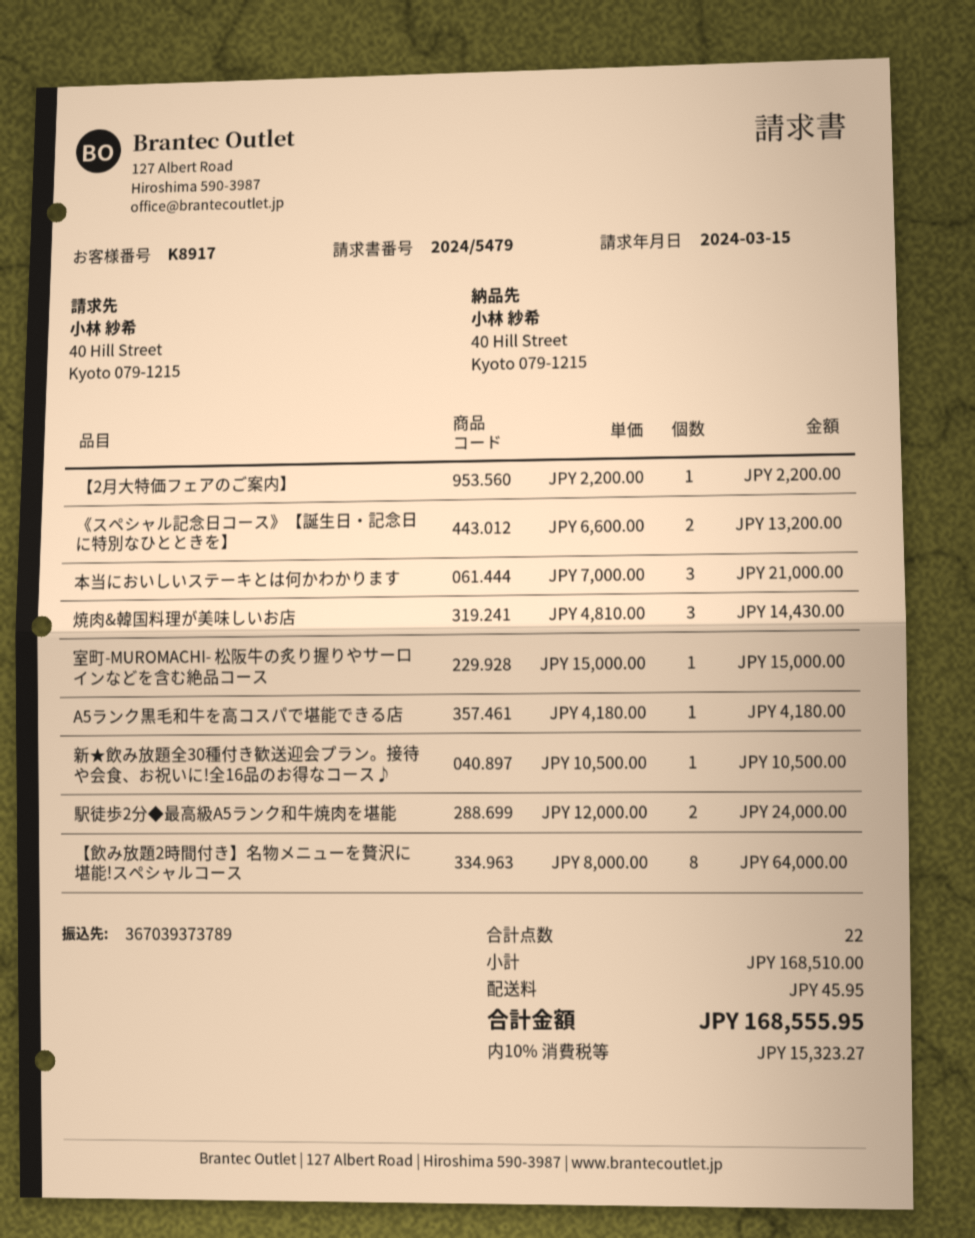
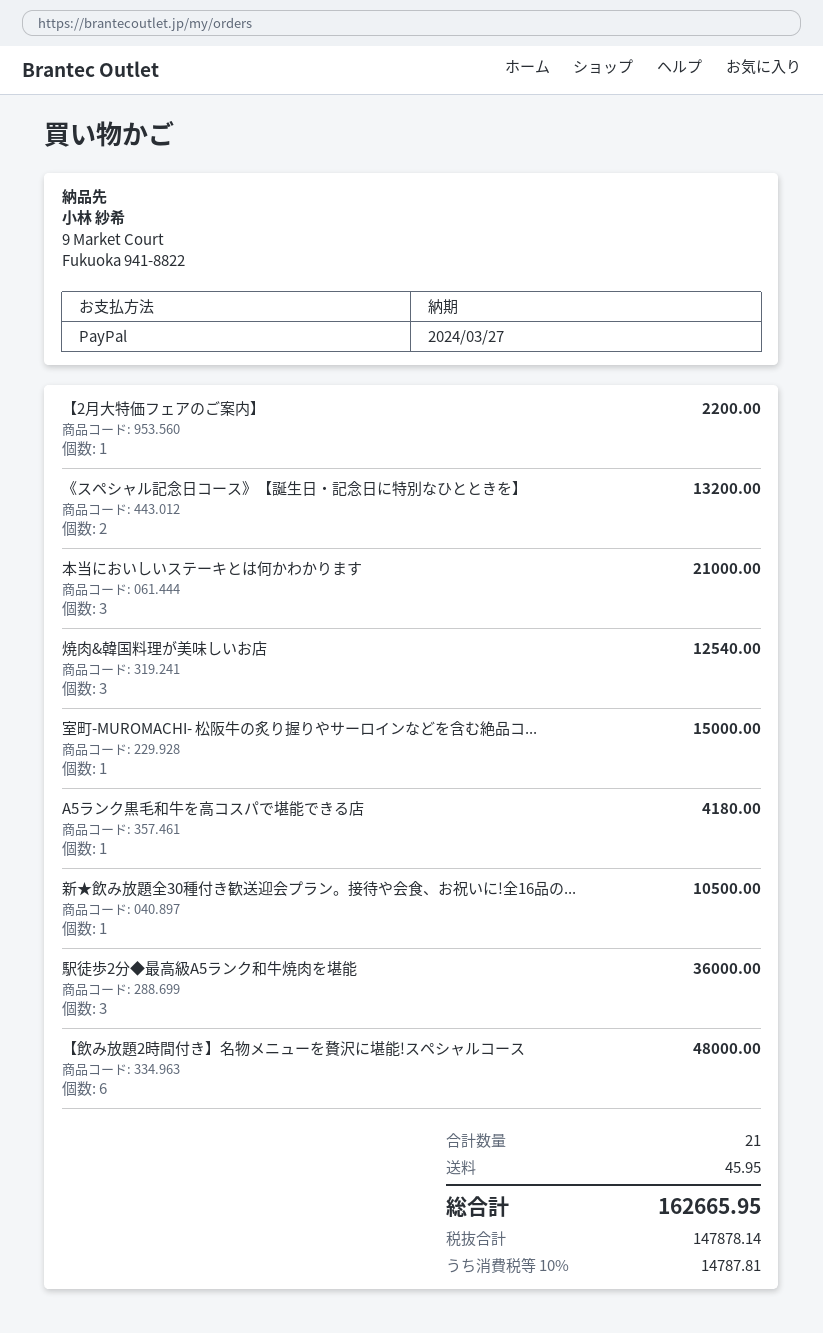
ship to: 40 Hill Street, Kyoto 079-1215 -> 9 Market Court, Fukuoka 941-8822
焼肉&韓国料理が美味しいお店: 3 for 14430.00 -> 3 for 12540.00
駅徒歩2分◆最高級A5ランク和牛焼肉を堪能: 2 for 24000.00 -> 3 for 36000.00
【飲み放題2時間付き】名物メニューを贅沢に堪能!スペシャルコース: 8 for 64000.00 -> 6 for 48000.00
total quantity: 22 -> 21
tax: 10% = 15323.27 -> 10% = 14787.81
total: 168555.95 -> 162665.95

